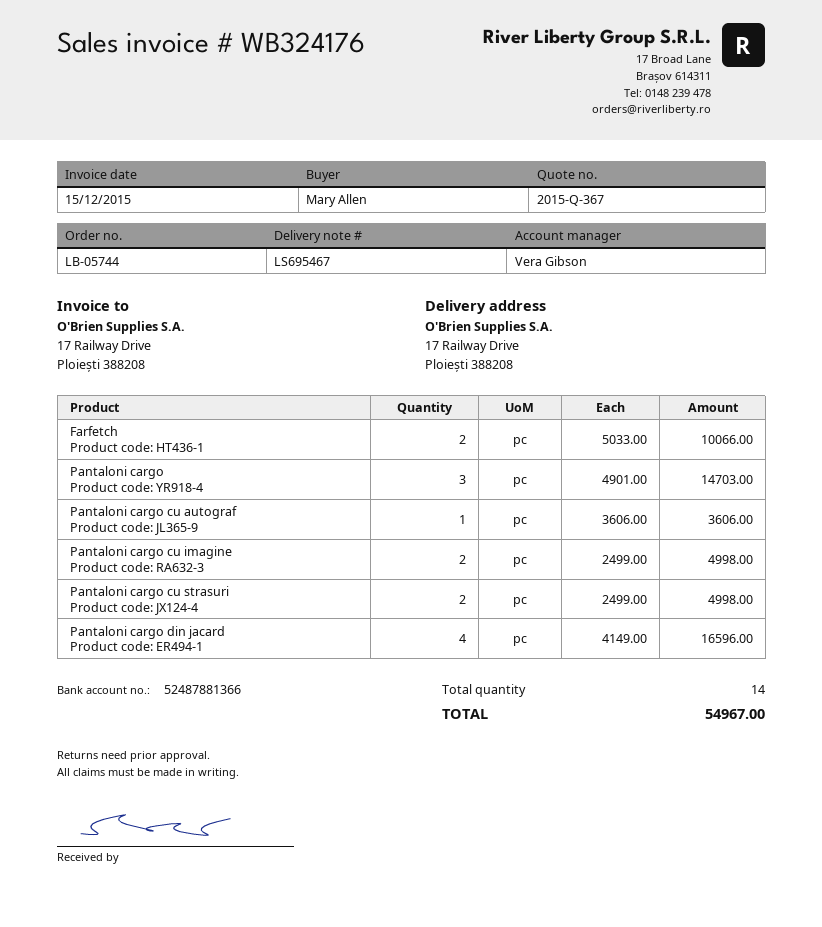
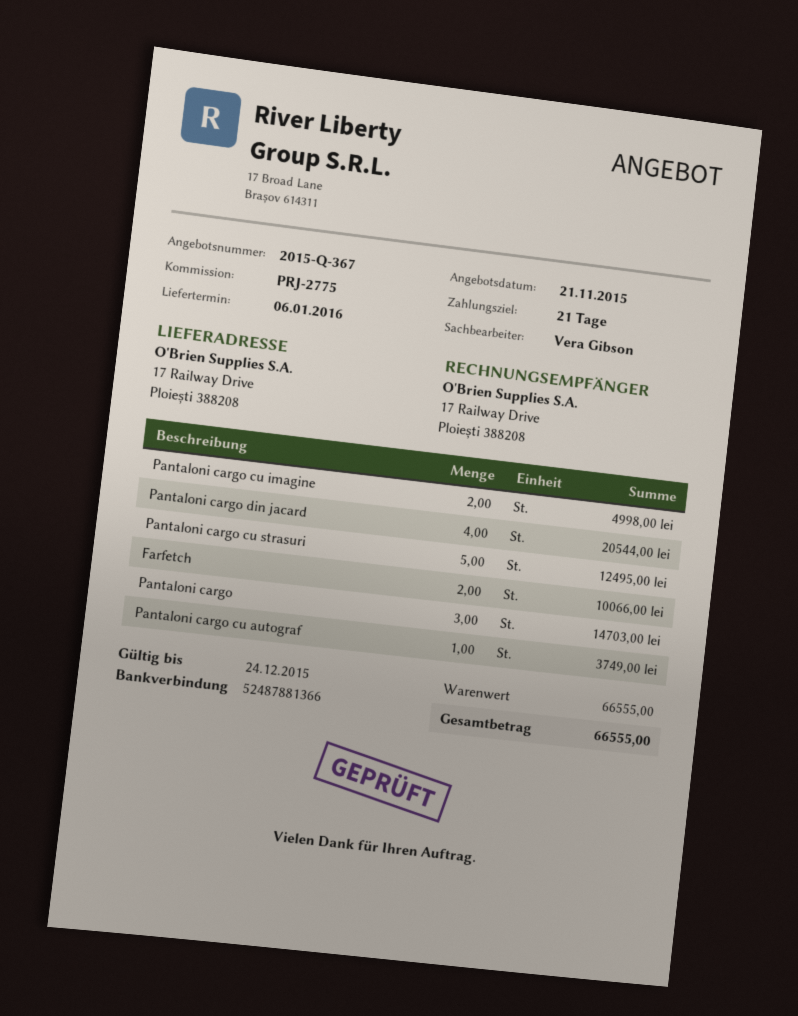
Pantaloni cargo cu autograf: 1 for 3606.00 -> 1 for 3749.00
Pantaloni cargo cu strasuri: 2 for 4998.00 -> 5 for 12495.00
Pantaloni cargo din jacard: 4 for 16596.00 -> 4 for 20544.00
total: 54967.00 -> 66555.00

